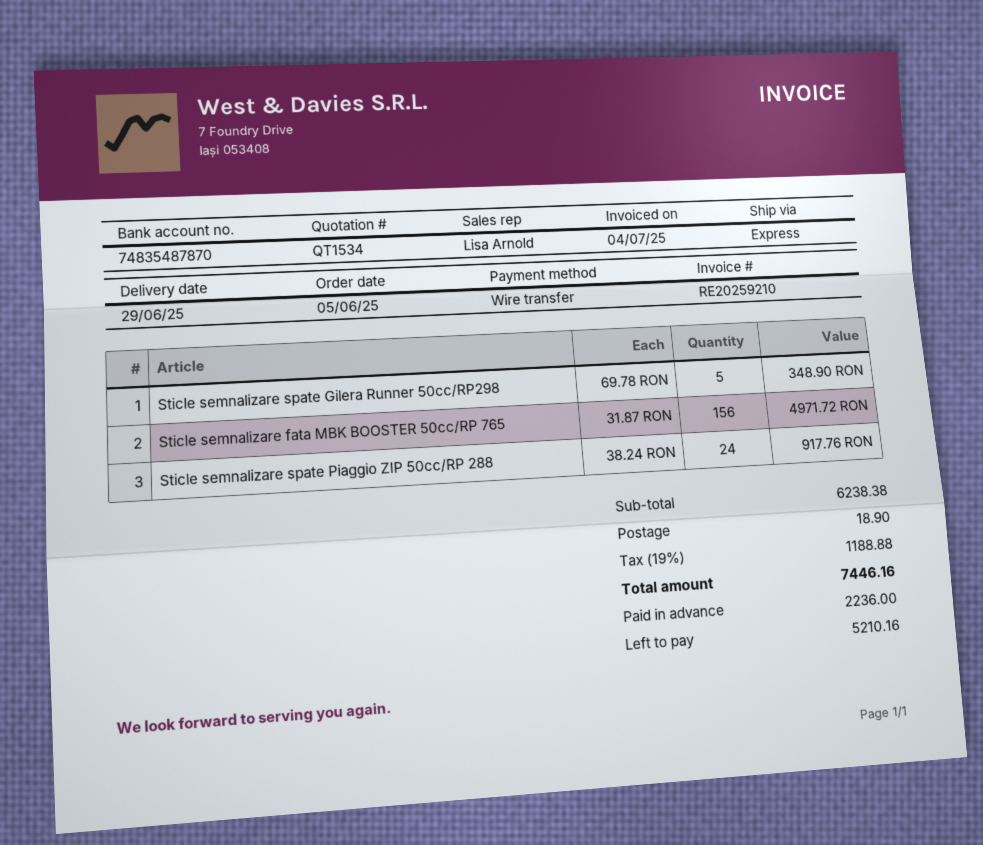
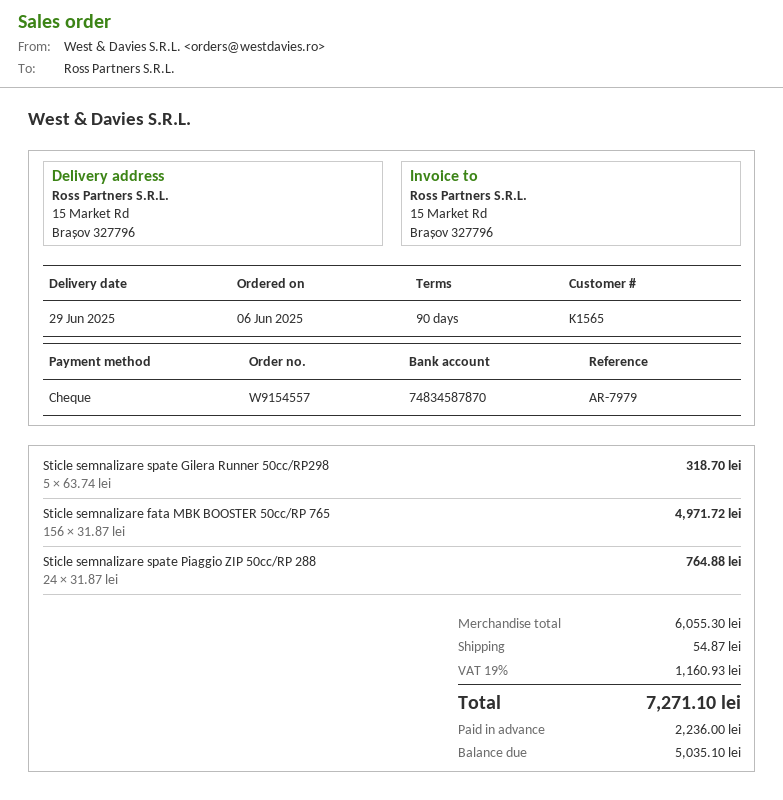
order date: 2025-06-05 -> 2025-06-06
payment method: bank transfer -> cheque
bank account: 74835487870 -> 74834587870
Sticle semnalizare spate Gilera Runner 50cc/RP298: 5 x 69.78 = 348.90 -> 5 x 63.74 = 318.70
Sticle semnalizare spate Piaggio ZIP 50cc/RP 288: 24 x 38.24 = 917.76 -> 24 x 31.87 = 764.88
subtotal: 6238.38 -> 6055.30
shipping: 18.90 -> 54.87
tax: 19% = 1188.88 -> 19% = 1160.93
total: 7446.16 -> 7271.10
balance: 5210.16 -> 5035.10

